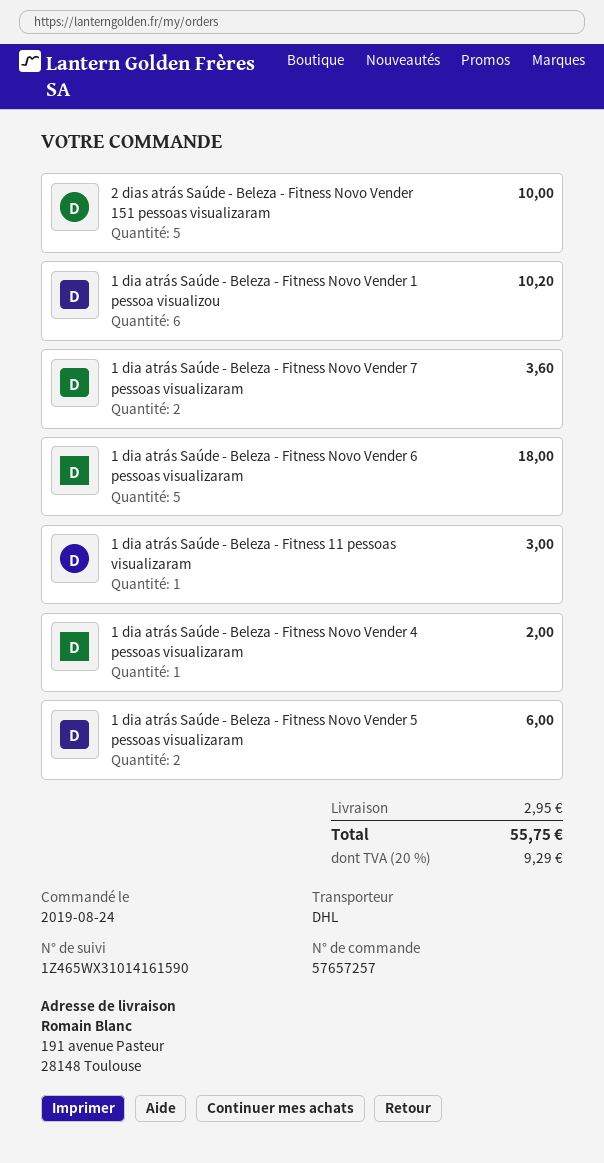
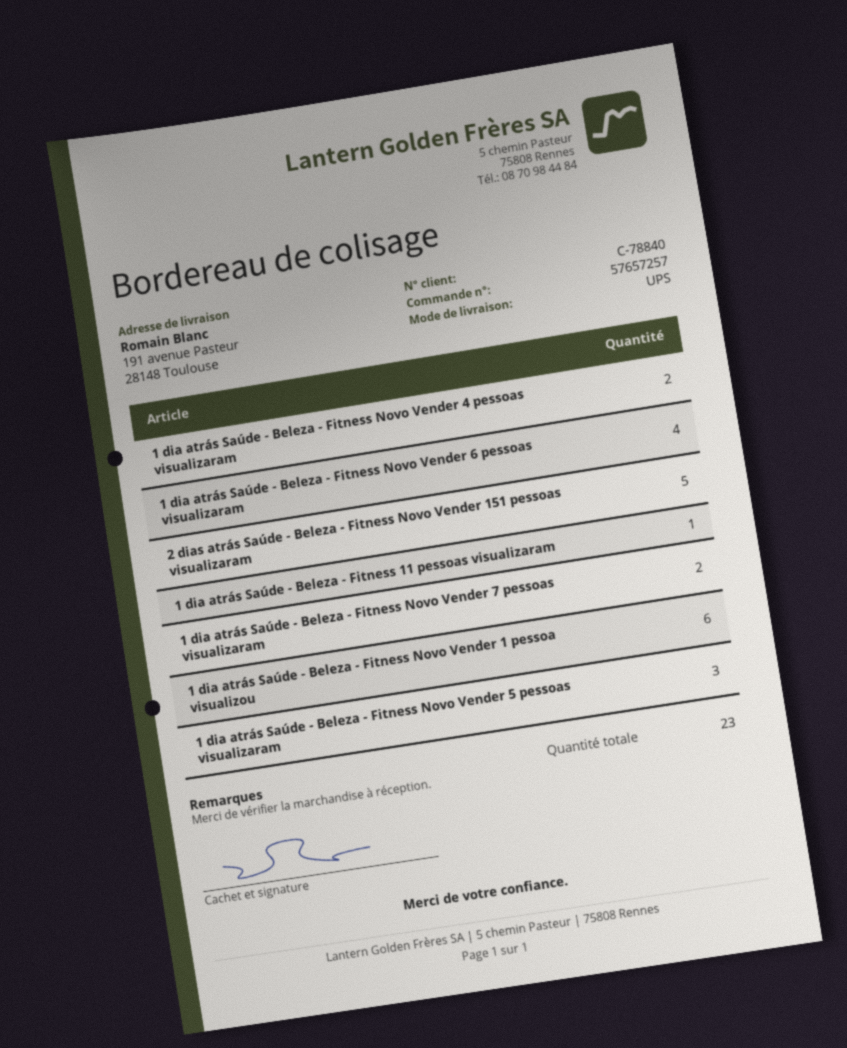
shipping method: DHL -> UPS
1 dia atrás Saúde - Beleza - Fitness Novo Vender 6 pessoas visualizaram: 5 -> 4
1 dia atrás Saúde - Beleza - Fitness Novo Vender 4 pessoas visualizaram: 1 -> 2
1 dia atrás Saúde - Beleza - Fitness Novo Vender 5 pessoas visualizaram: 2 -> 3

